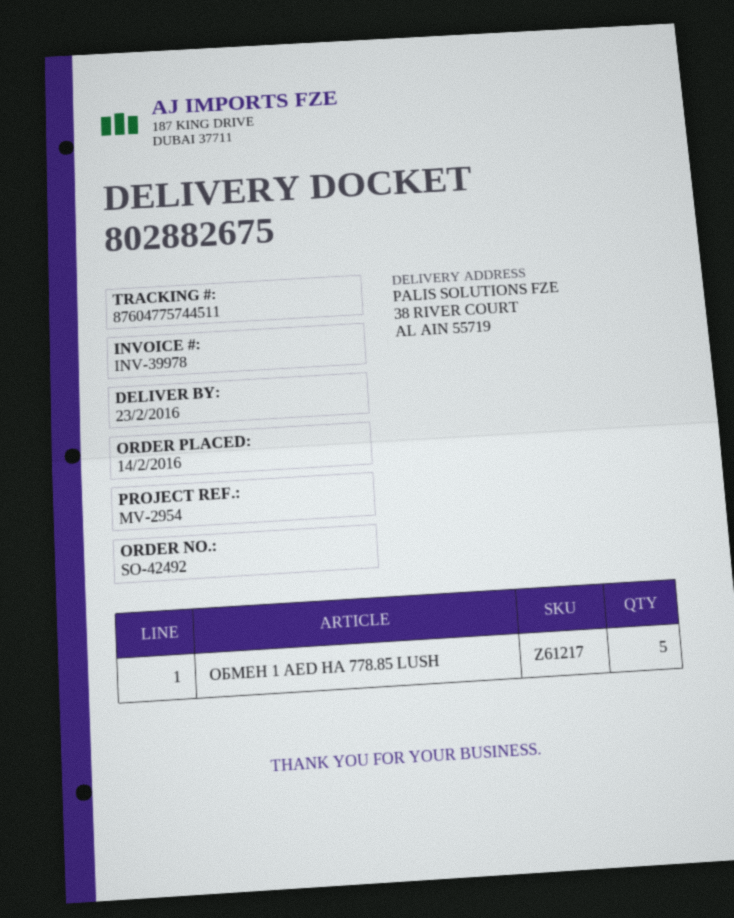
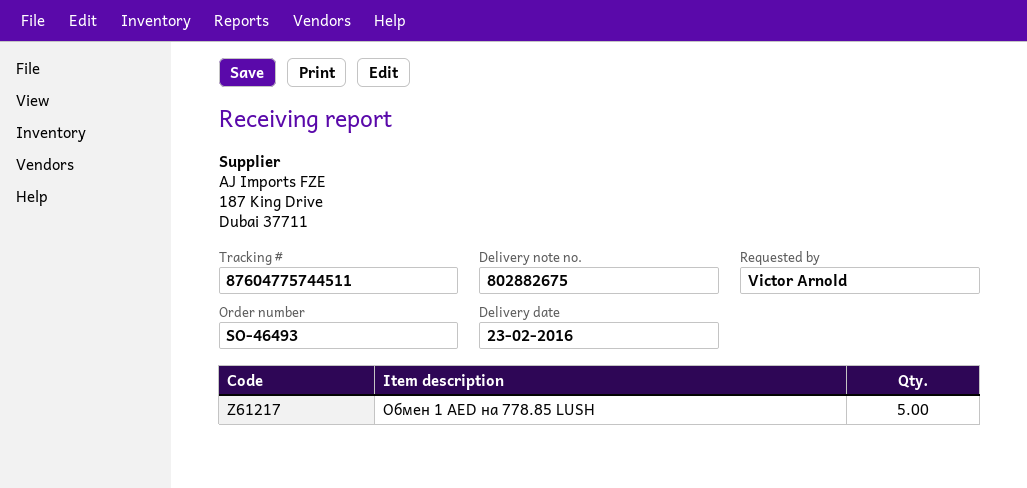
order number: SO-42492 -> SO-46493

